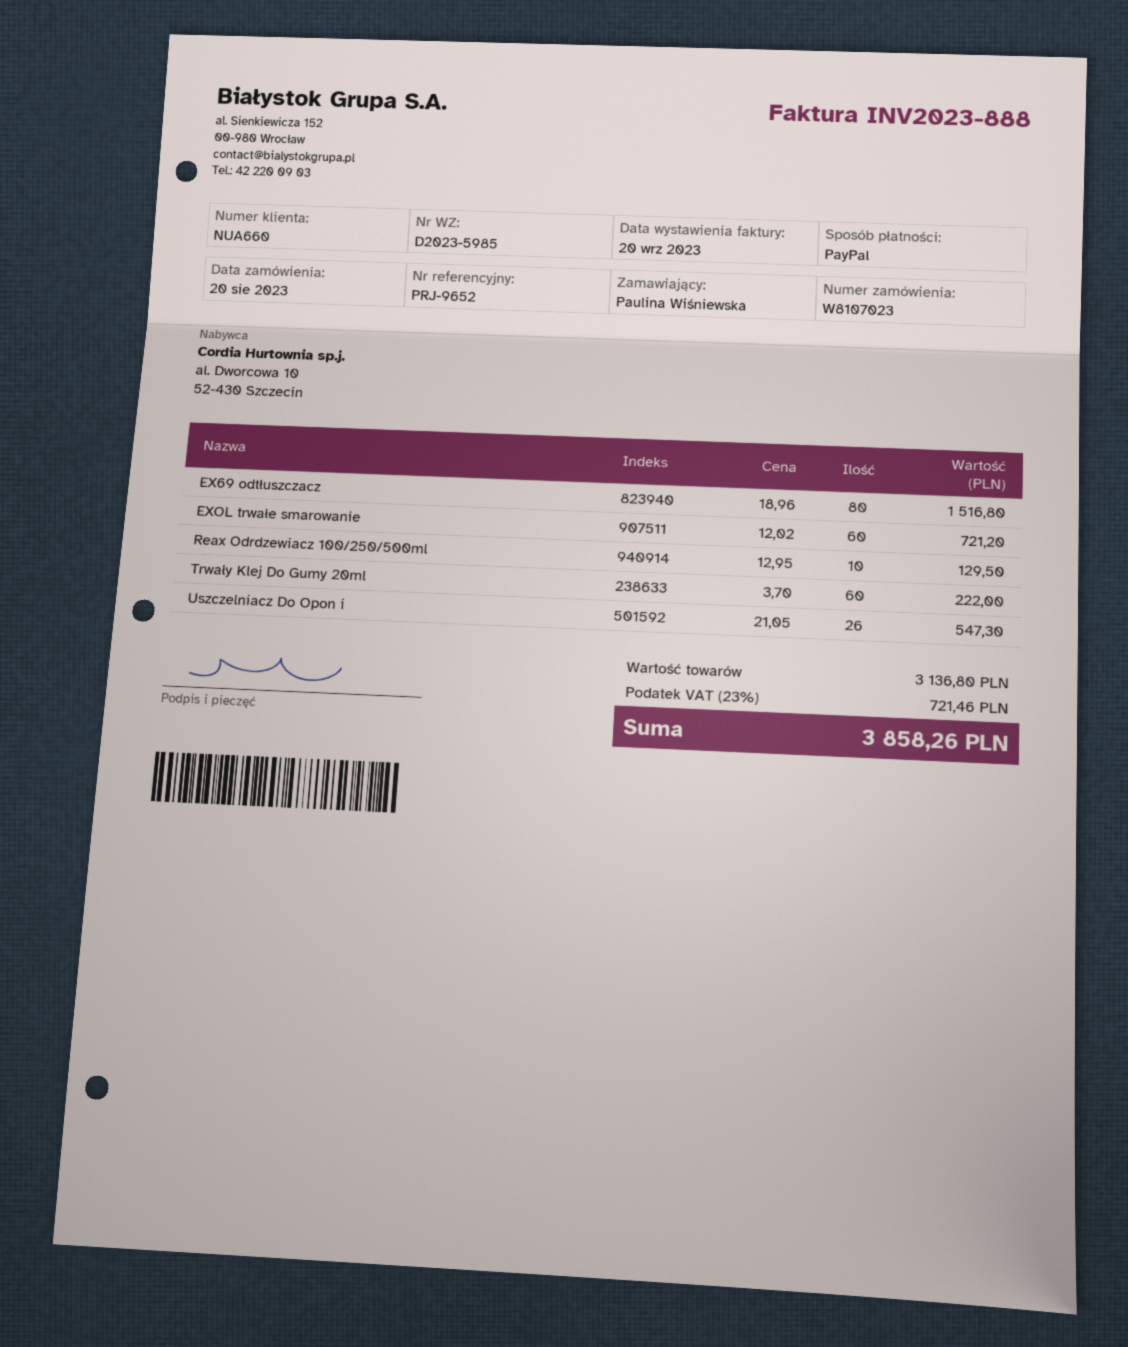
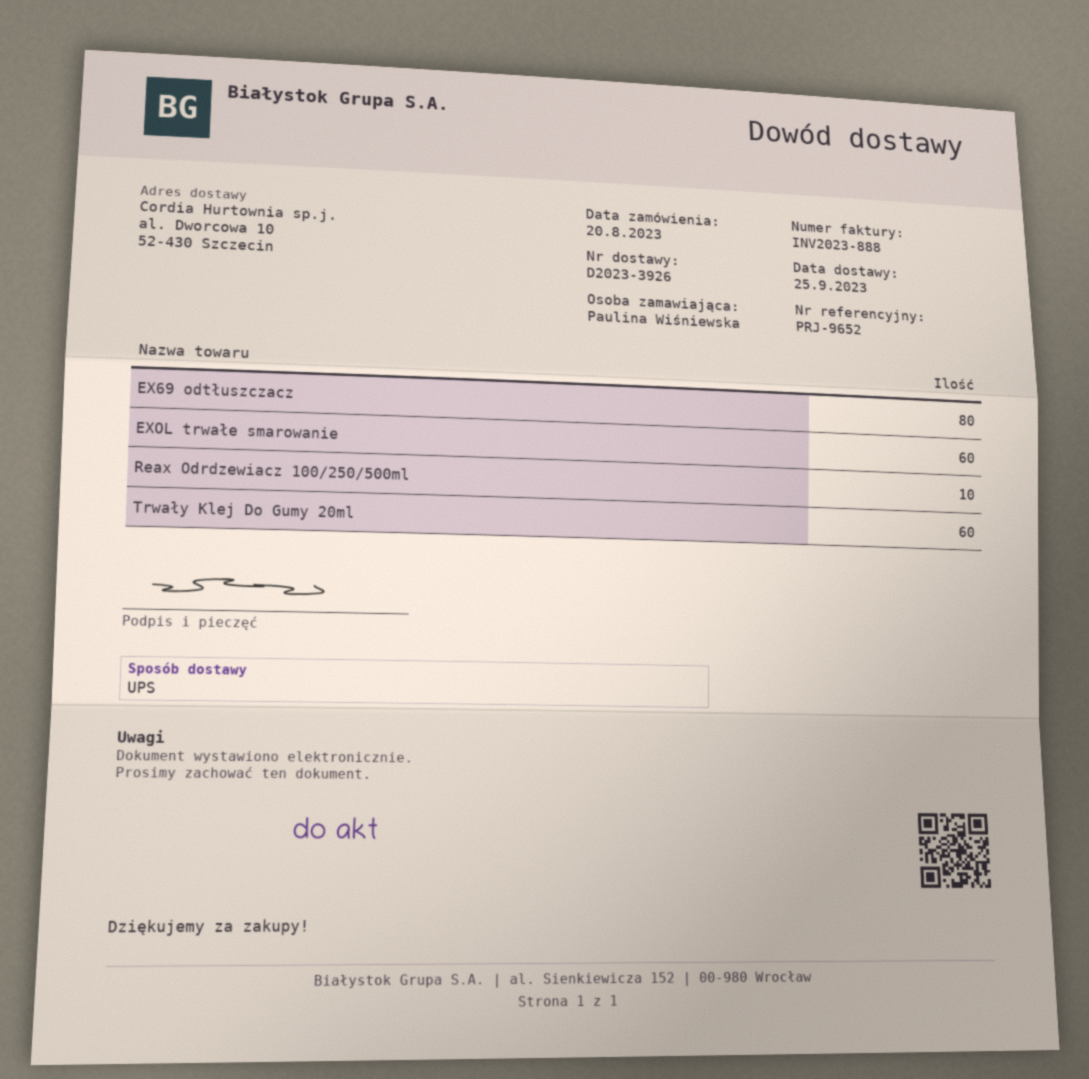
delivery note number: D2023-5985 -> D2023-3926
Uszczelniacz Do Opon i: 26 -> none

